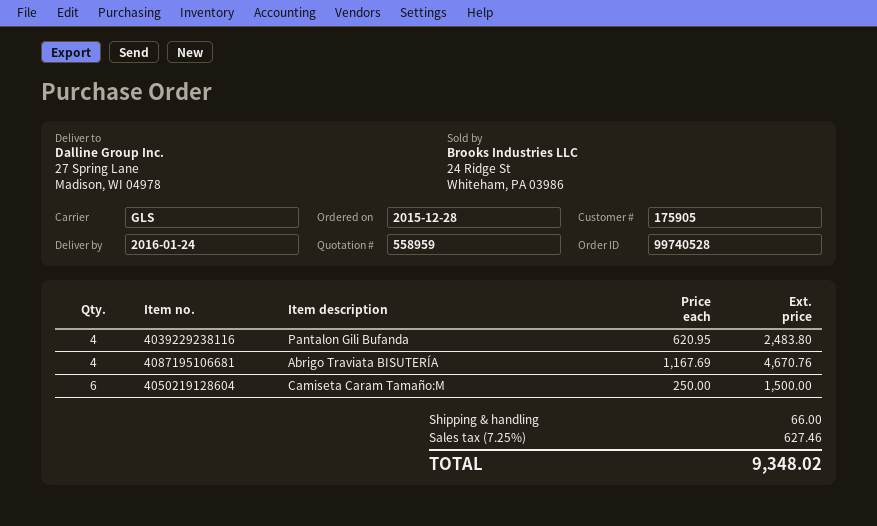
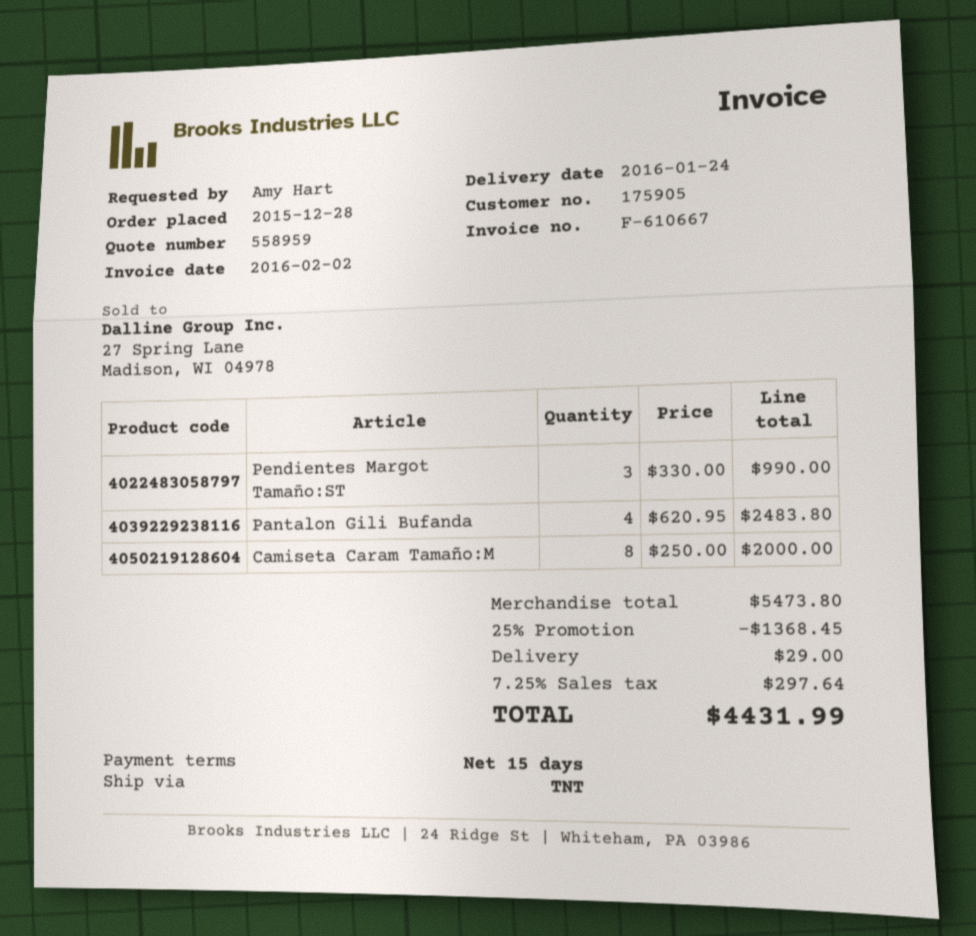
shipping method: GLS -> TNT
Abrigo Traviata BISUTERÍA: 4 x 1167.69 = 4670.76 -> none
Camiseta Caram Tamaño:M: 6 x 250.00 = 1500.00 -> 8 x 250.00 = 2000.00
Pendientes Margot Tamaño:ST: none -> 3 x 330.00 = 990.00
discount: none -> 25% = 1368.45
shipping: 66.00 -> 29.00
tax: 7.25% = 627.46 -> 7.25% = 297.64
total: 9348.02 -> 4431.99

